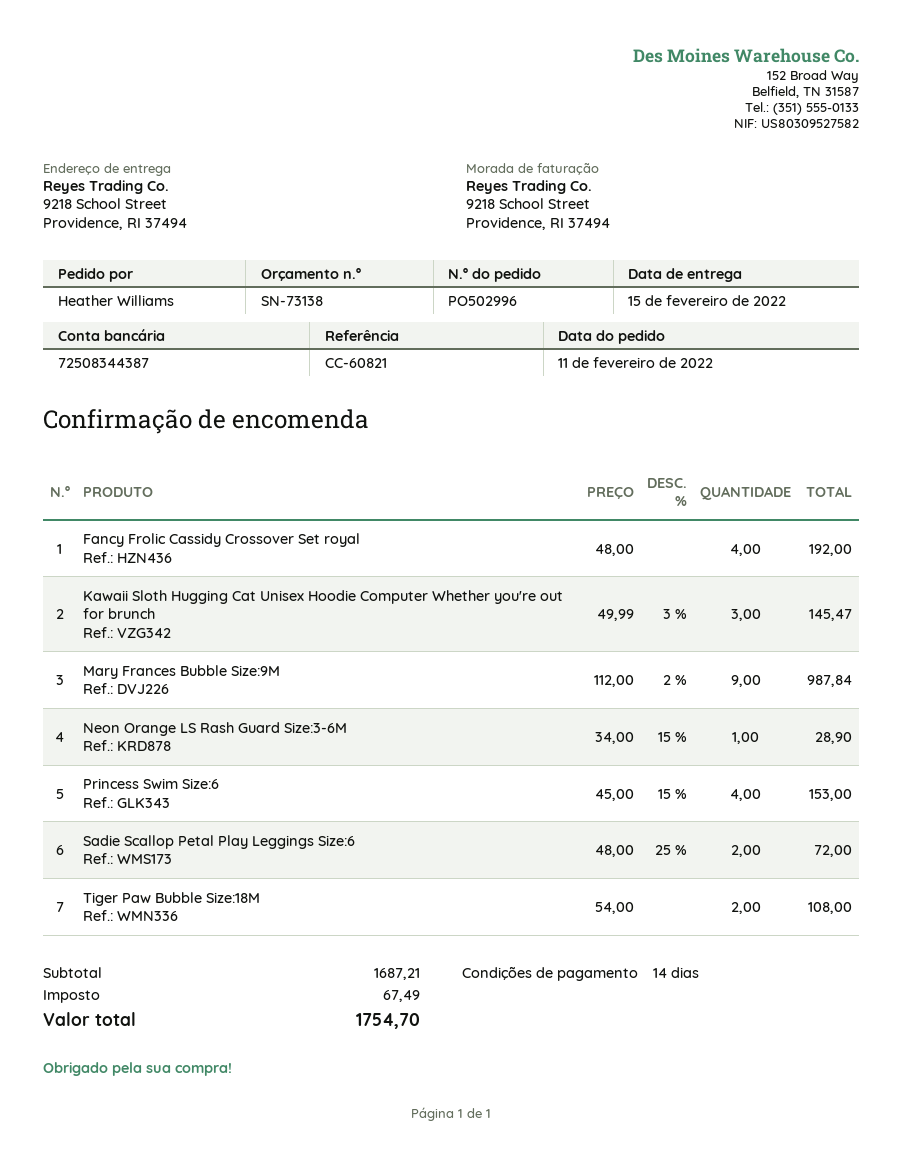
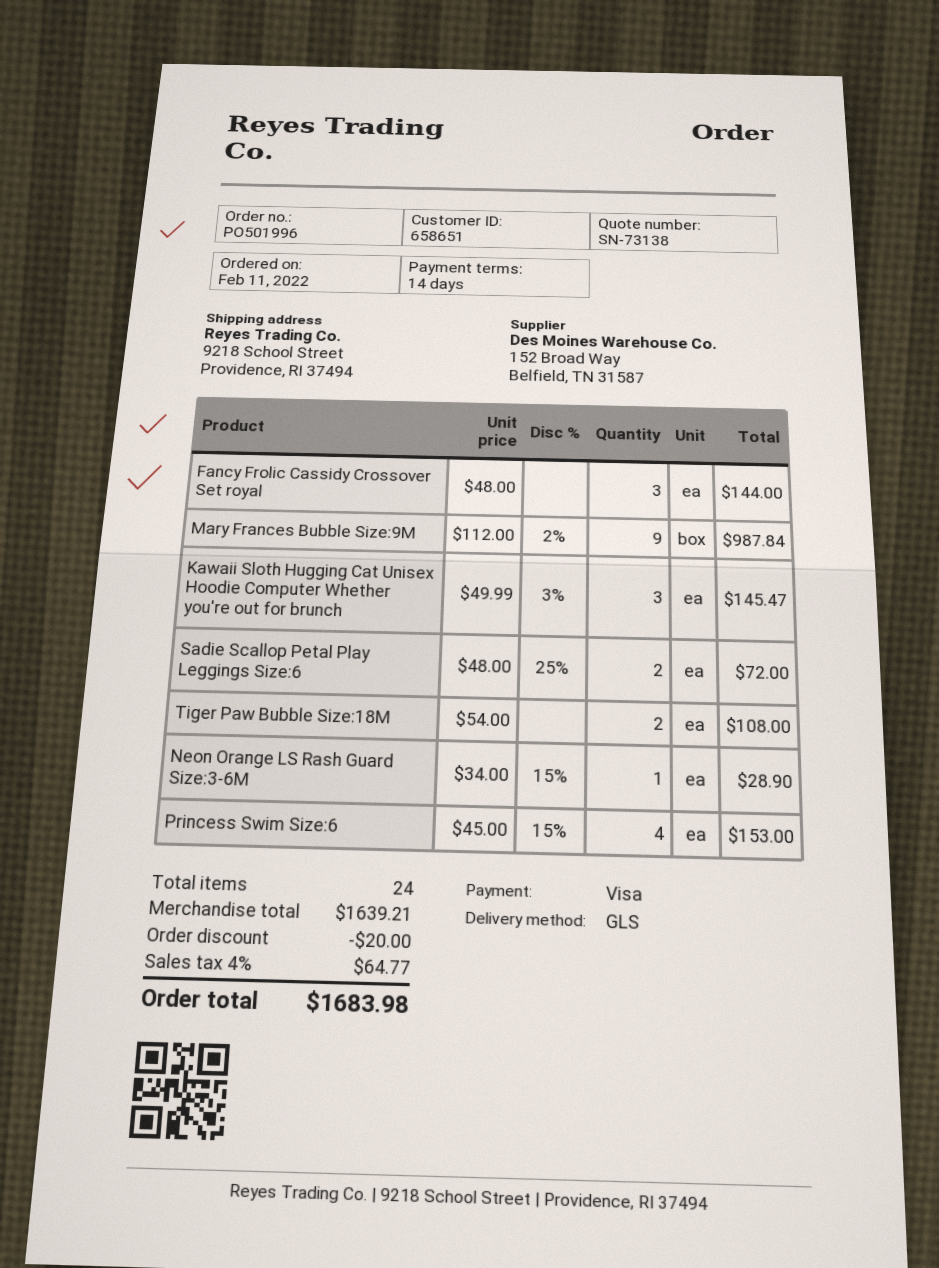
order number: PO502996 -> PO501996
Fancy Frolic Cassidy Crossover Set royal: 4 x 48.00 = 192.00 -> 3 x 48.00 = 144.00
subtotal: 1687.21 -> 1639.21
discount: none -> 20.00
tax: 67.49 -> 64.77
total: 1754.70 -> 1683.98

